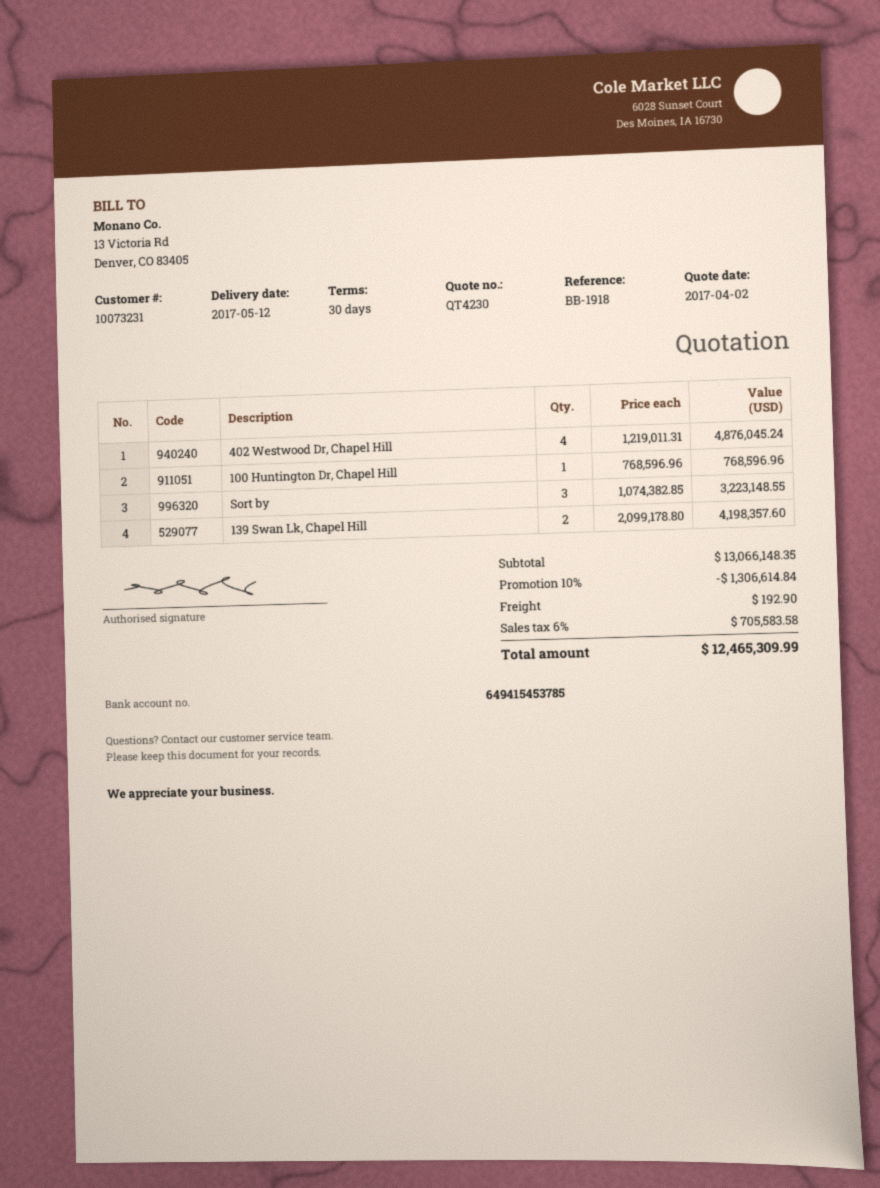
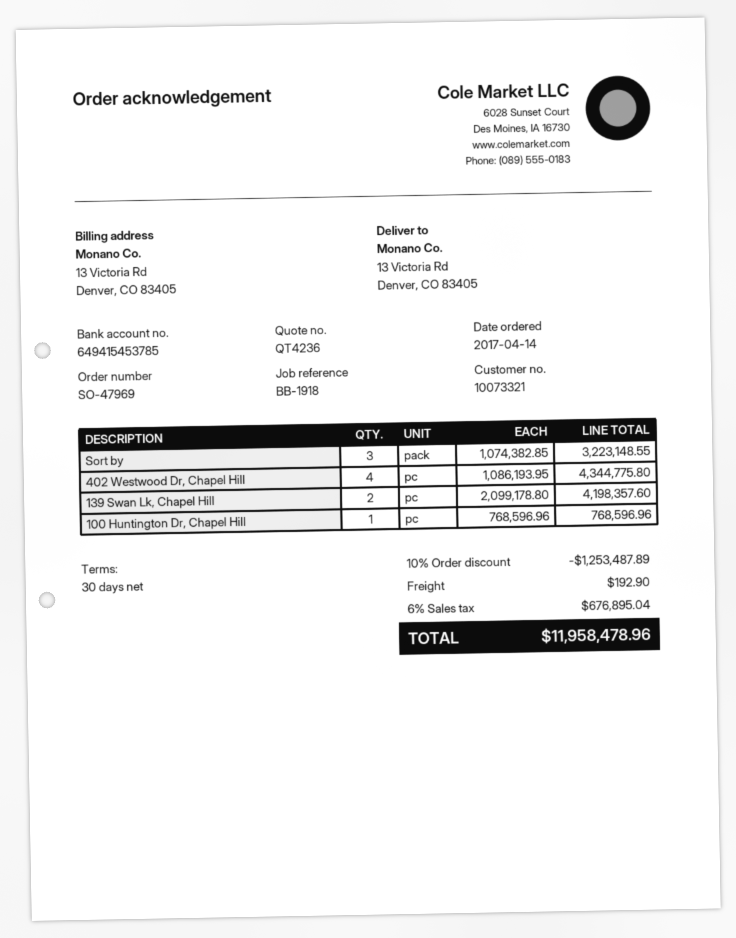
quote number: QT4230 -> QT4236
customer number: 10073231 -> 10073321
402 Westwood Dr, Chapel Hill: 4 x 1219011.31 = 4876045.24 -> 4 x 1086193.95 = 4344775.80
discount: 10% = 1306614.84 -> 10% = 1253487.89
tax: 6% = 705583.58 -> 6% = 676895.04
total: 12465309.99 -> 11958478.96

